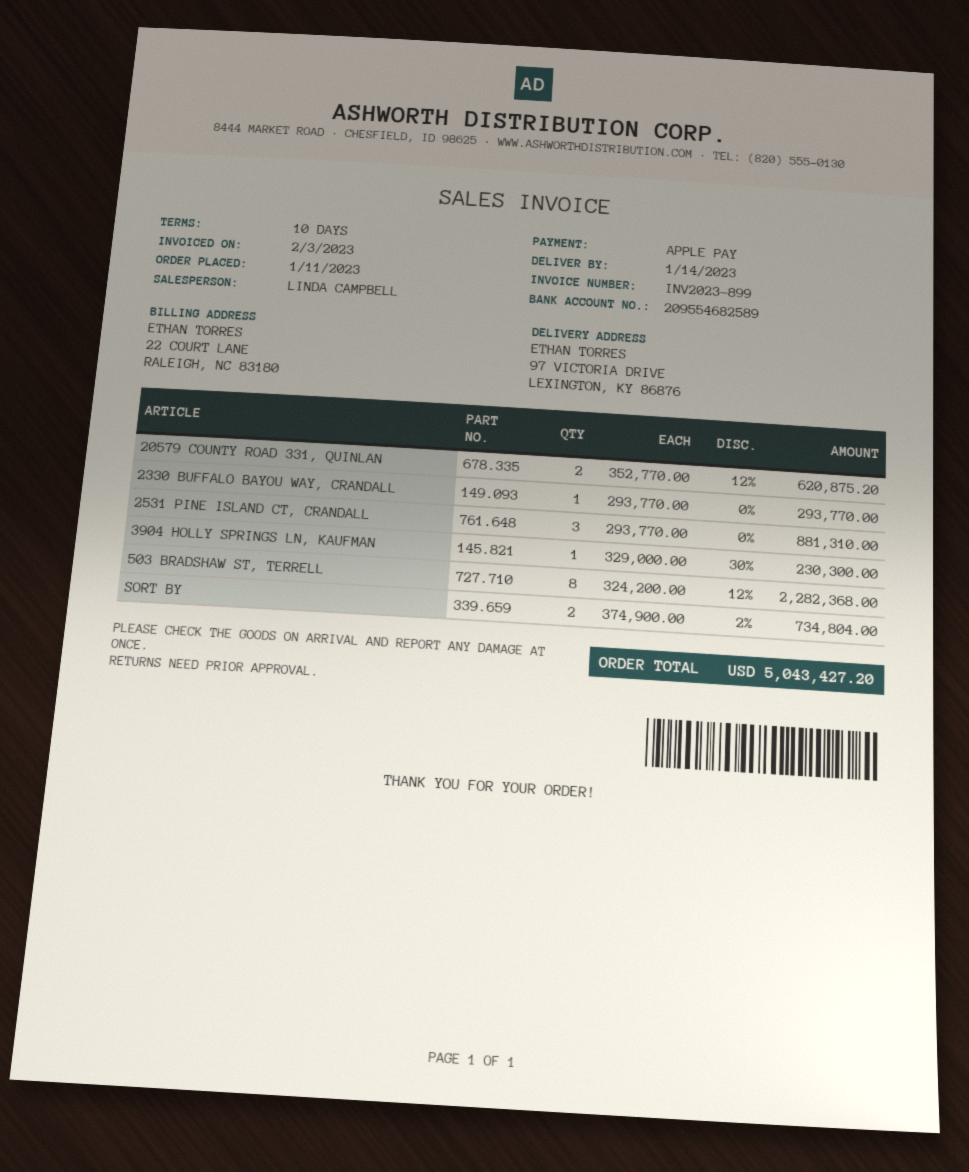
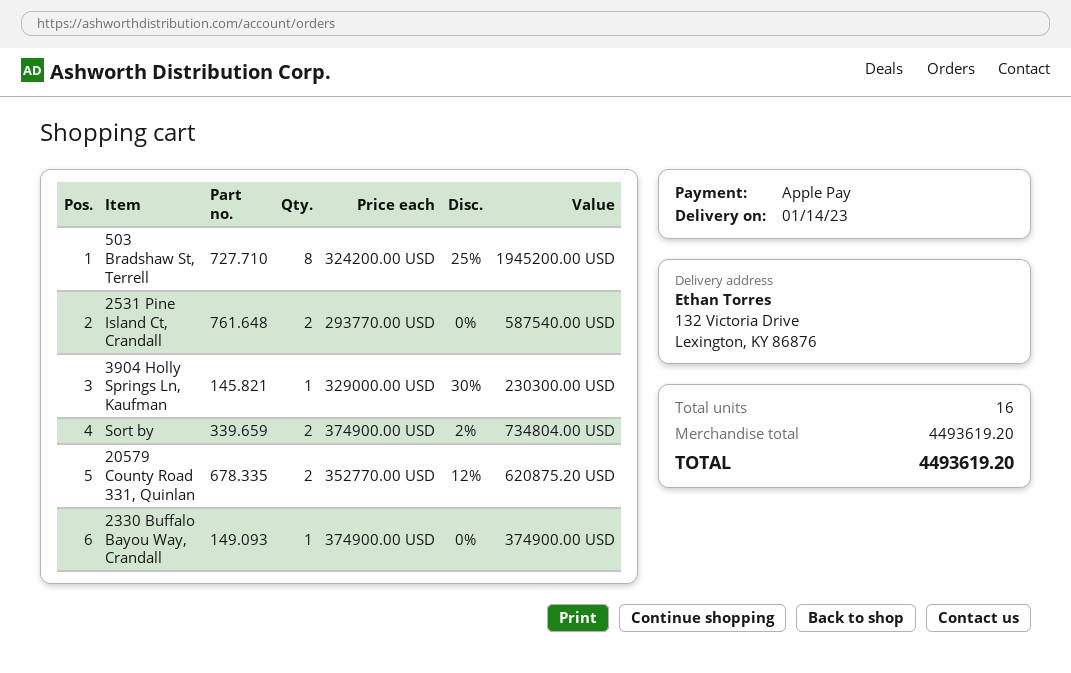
ship to: 97 VICTORIA DRIVE, LEXINGTON, KY 86876 -> 132 Victoria Drive, Lexington, KY 86876
2330 BUFFALO BAYOU WAY, CRANDALL: 1 x 293770.00 = 293770.00 -> 1 x 374900.00 = 374900.00
2531 PINE ISLAND CT, CRANDALL: 3 x 293770.00 = 881310.00 -> 2 x 293770.00 = 587540.00
503 BRADSHAW ST, TERRELL: 8 x 324200.00 - 12% = 2282368.00 -> 8 x 324200.00 - 25% = 1945200.00
total: 5043427.20 -> 4493619.20

